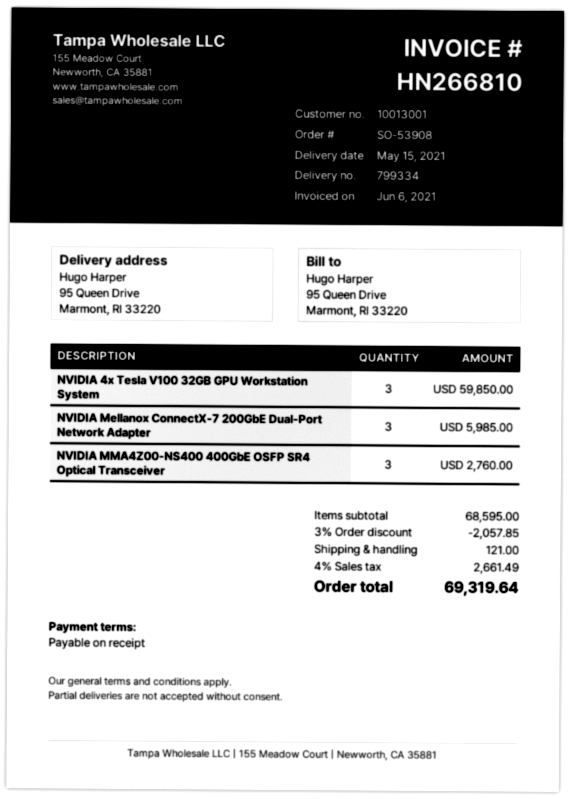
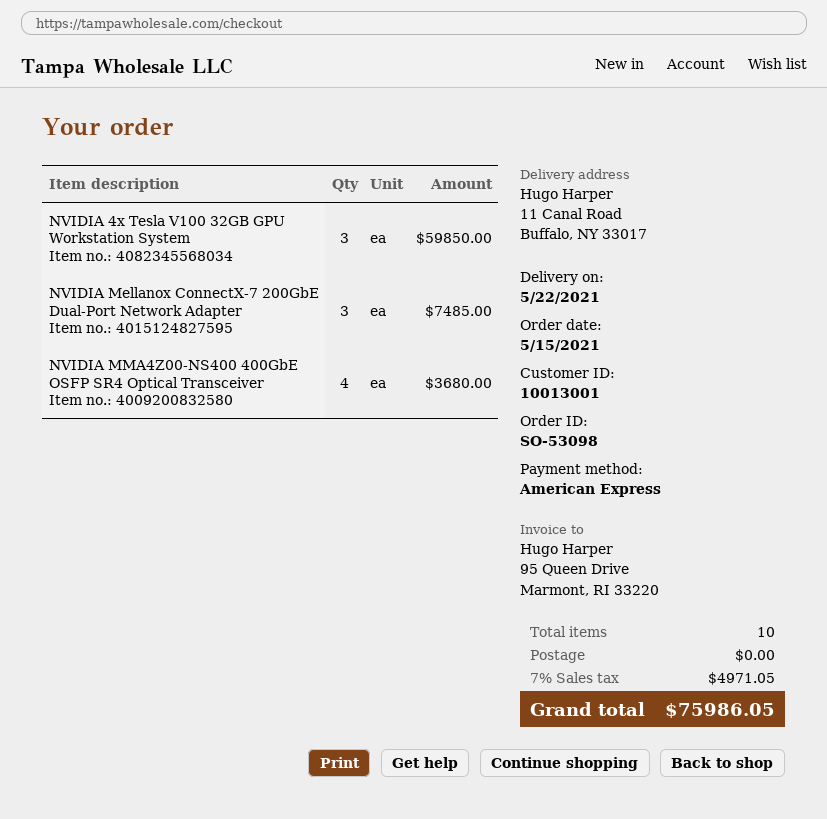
order number: SO-53908 -> SO-53098
delivery date: 2021-05-15 -> 2021-05-22
ship to: 95 Queen Drive, Marmont, RI 33220 -> 11 Canal Road, Buffalo, NY 33017
NVIDIA Mellanox ConnectX-7 200GbE Dual-Port Network Adapter: 3 for 5985.00 -> 3 for 7485.00
NVIDIA MMA4Z00-NS400 400GbE OSFP SR4 Optical Transceiver: 3 for 2760.00 -> 4 for 3680.00
discount: 3% = 2057.85 -> none
shipping: 121.00 -> 0.00
tax: 4% = 2661.49 -> 7% = 4971.05
total: 69319.64 -> 75986.05

